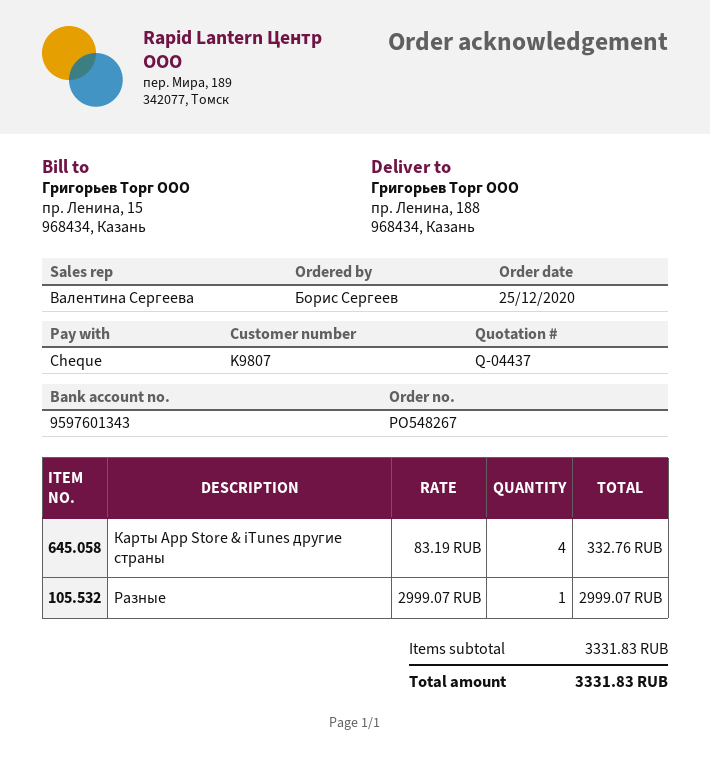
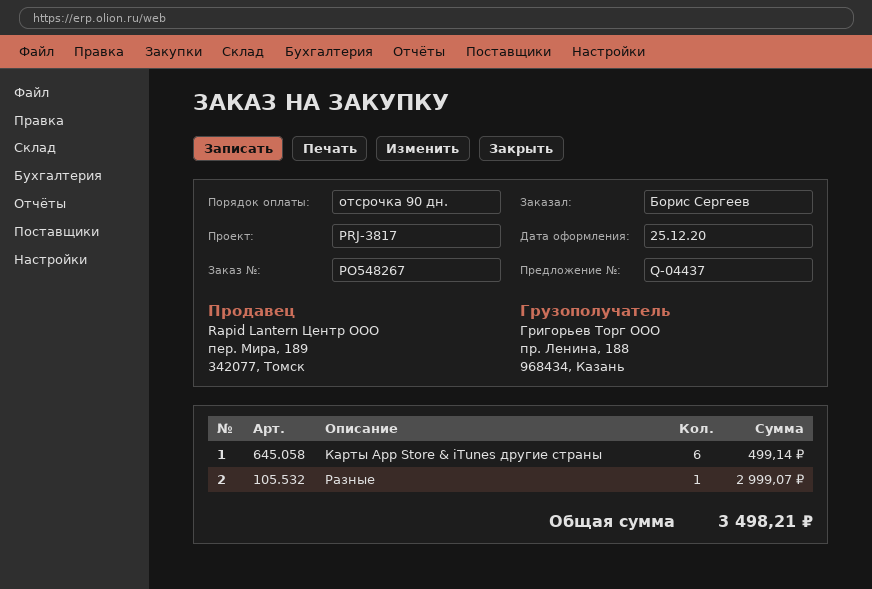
Карты App Store & iTunes другие страны: 4 for 332.76 -> 6 for 499.14
total: 3331.83 -> 3498.21

